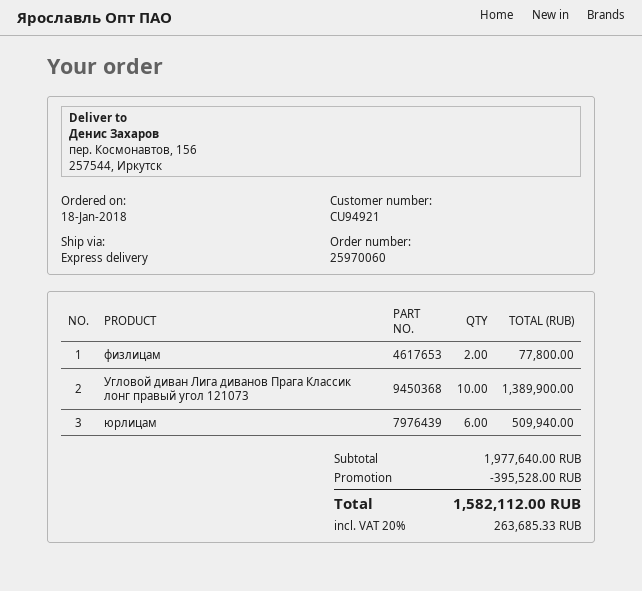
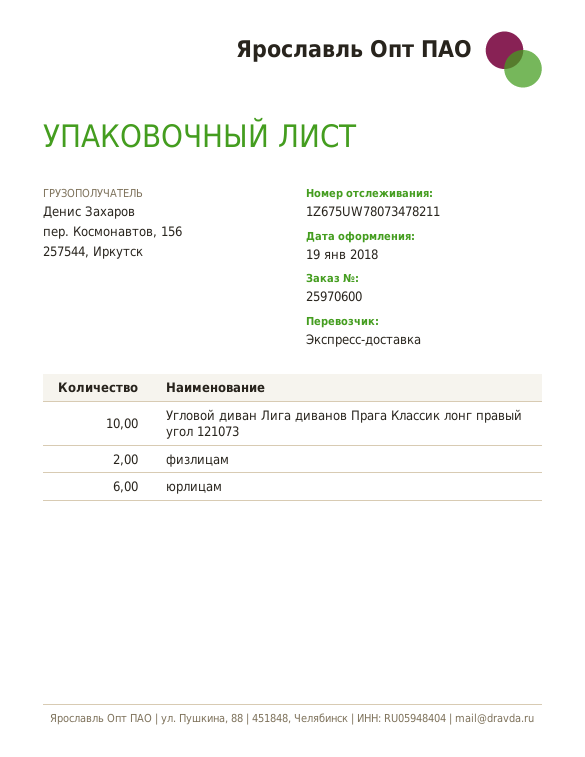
order number: 25970060 -> 25970600
order date: 2018-01-18 -> 2018-01-19

